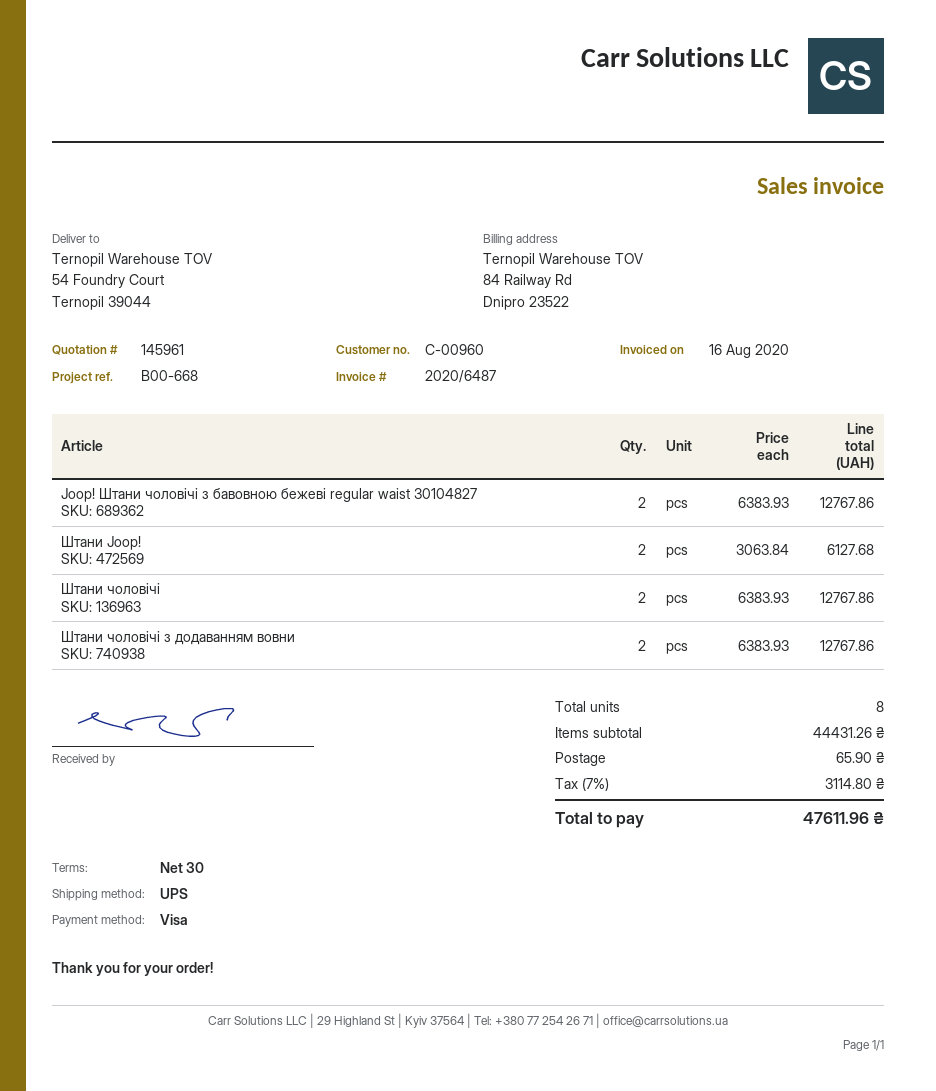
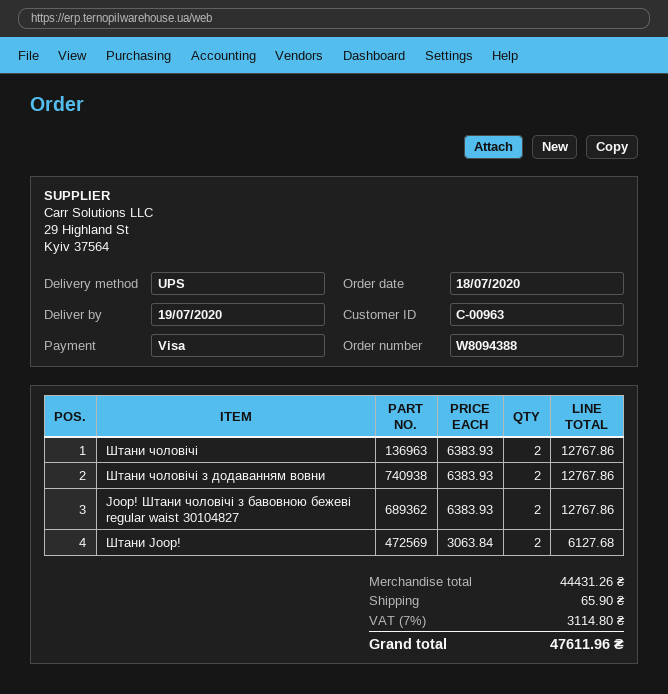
customer number: C-00960 -> C-00963

